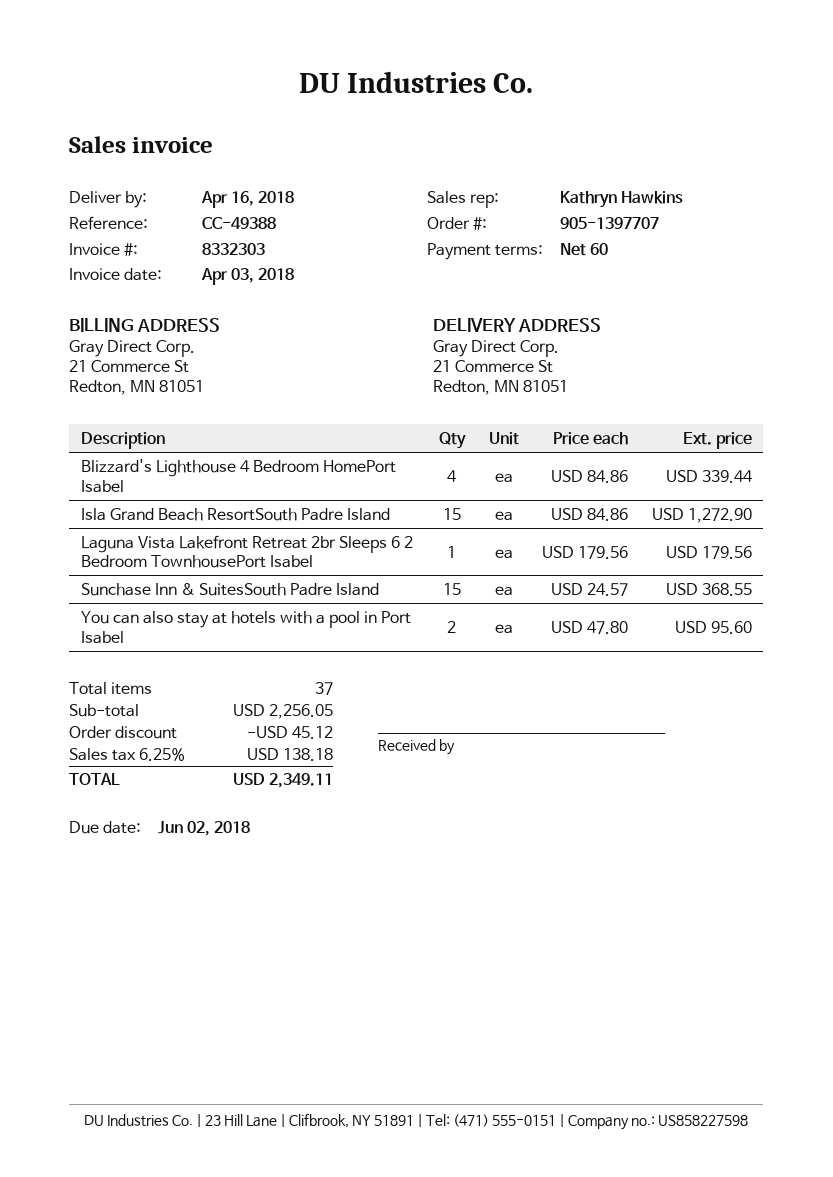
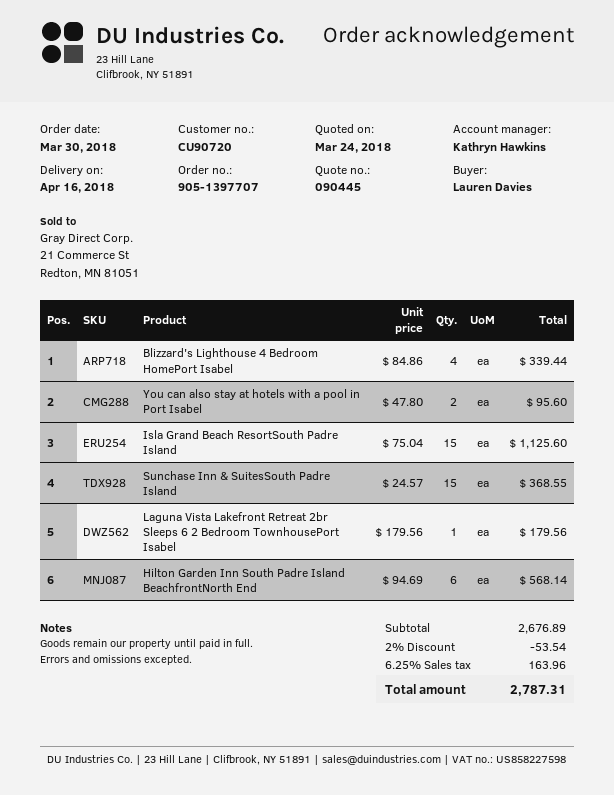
Isla Grand Beach ResortSouth Padre Island: 15 x 84.86 = 1272.90 -> 15 x 75.04 = 1125.60
Hilton Garden Inn South Padre Island BeachfrontNorth End: none -> 6 x 94.69 = 568.14
subtotal: 2256.05 -> 2676.89
discount: 45.12 -> 53.54
tax: 6.25% = 138.18 -> 6.25% = 163.96
total: 2349.11 -> 2787.31

